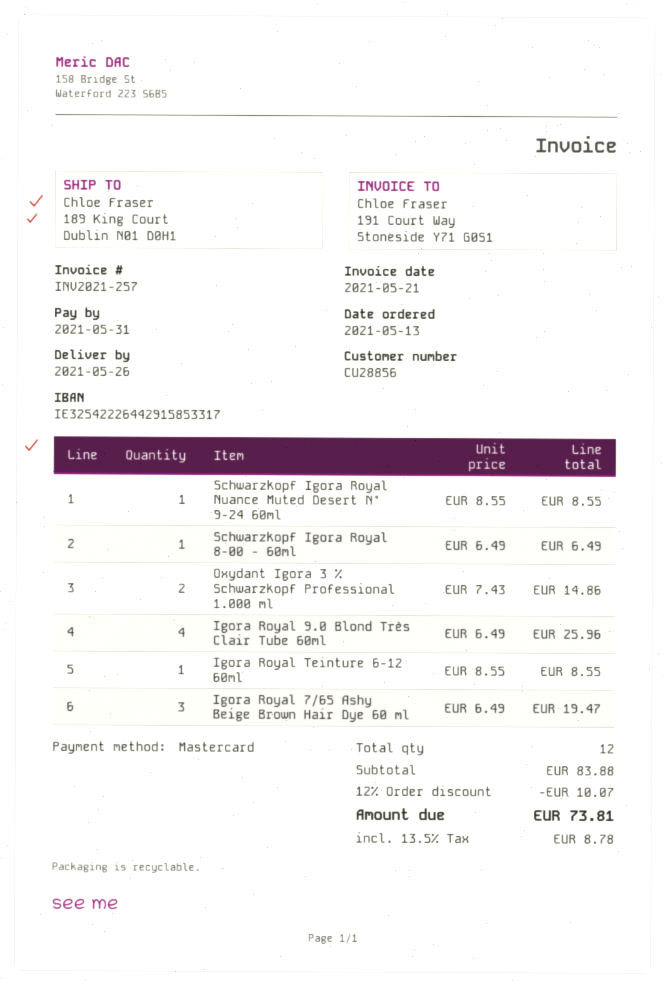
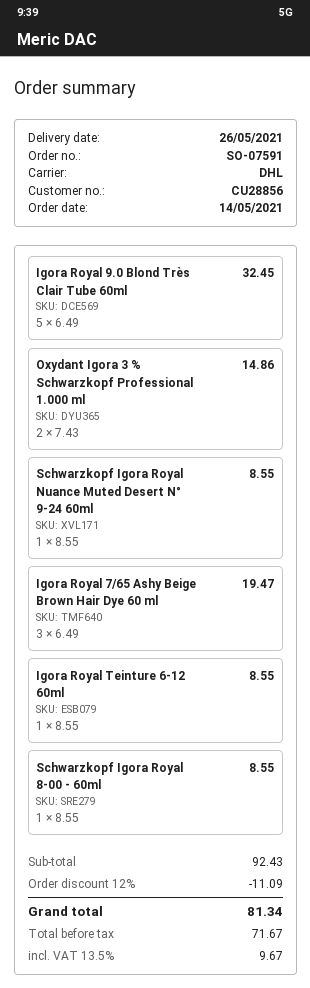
order date: 2021-05-13 -> 2021-05-14
Schwarzkopf Igora Royal 8-00 - 60ml: 1 x 6.49 = 6.49 -> 1 x 8.55 = 8.55
Igora Royal 9.0 Blond Très Clair Tube 60ml: 4 x 6.49 = 25.96 -> 5 x 6.49 = 32.45
subtotal: 83.88 -> 92.43
discount: 12% = 10.07 -> 12% = 11.09
tax: 13.5% = 8.78 -> 13.5% = 9.67
total: 73.81 -> 81.34

